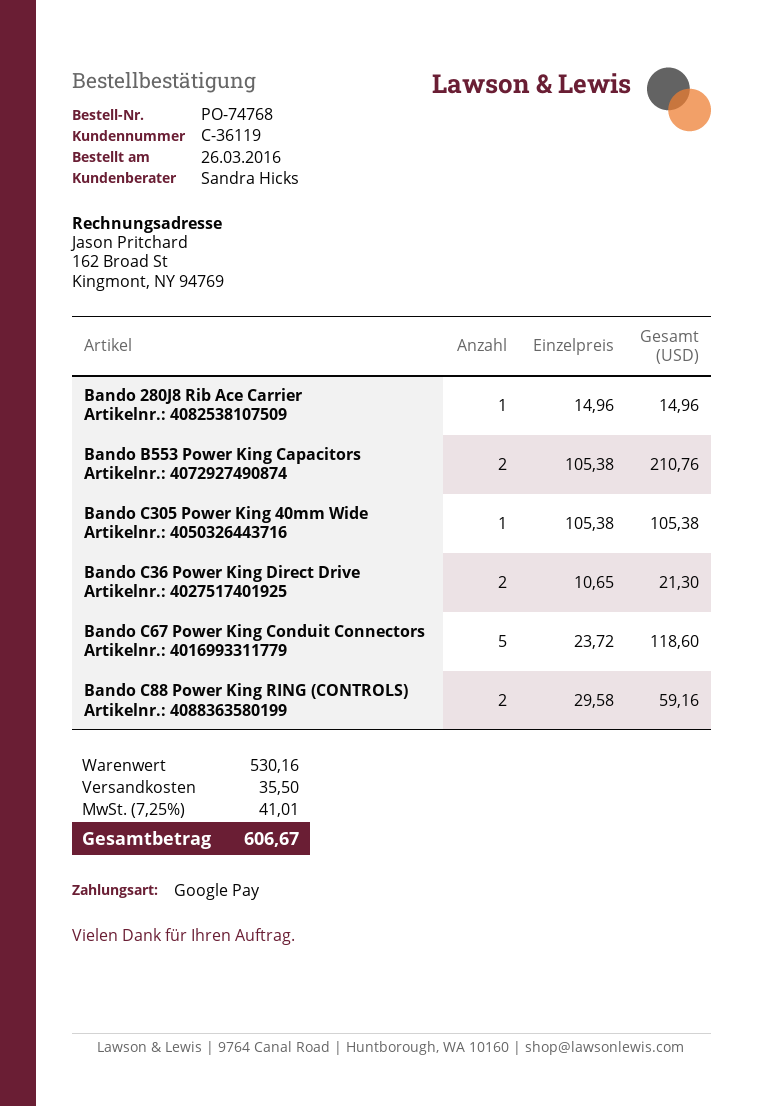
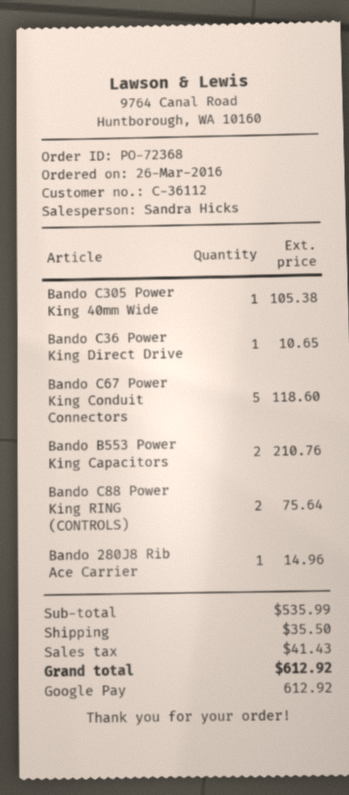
order number: PO-74768 -> PO-72368
customer number: C-36119 -> C-36112
Bando C36 Power King Direct Drive: 2 for 21.30 -> 1 for 10.65
Bando C88 Power King RING (CONTROLS): 2 for 59.16 -> 2 for 75.64
subtotal: 530.16 -> 535.99
tax: 41.01 -> 41.43
total: 606.67 -> 612.92

